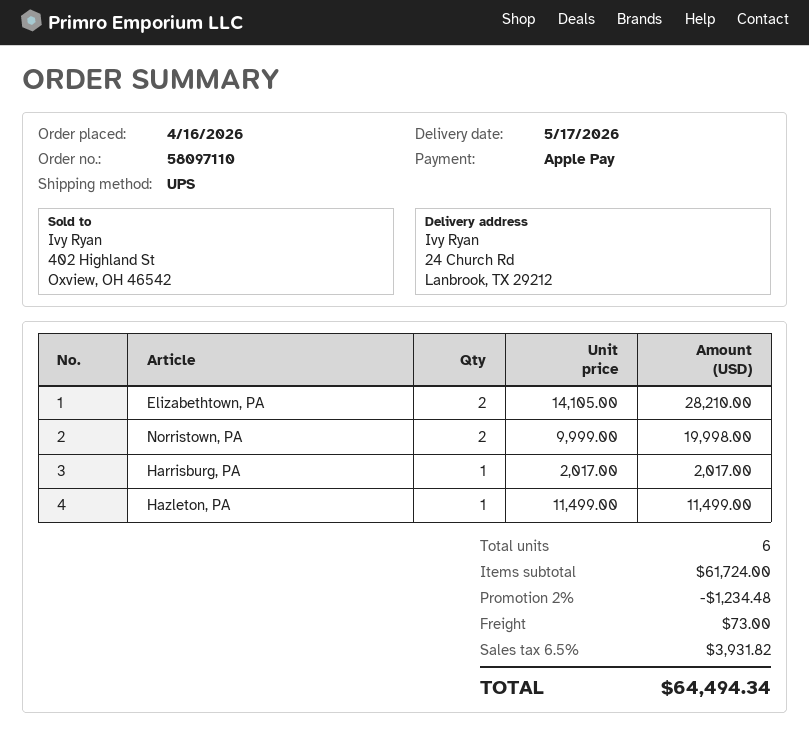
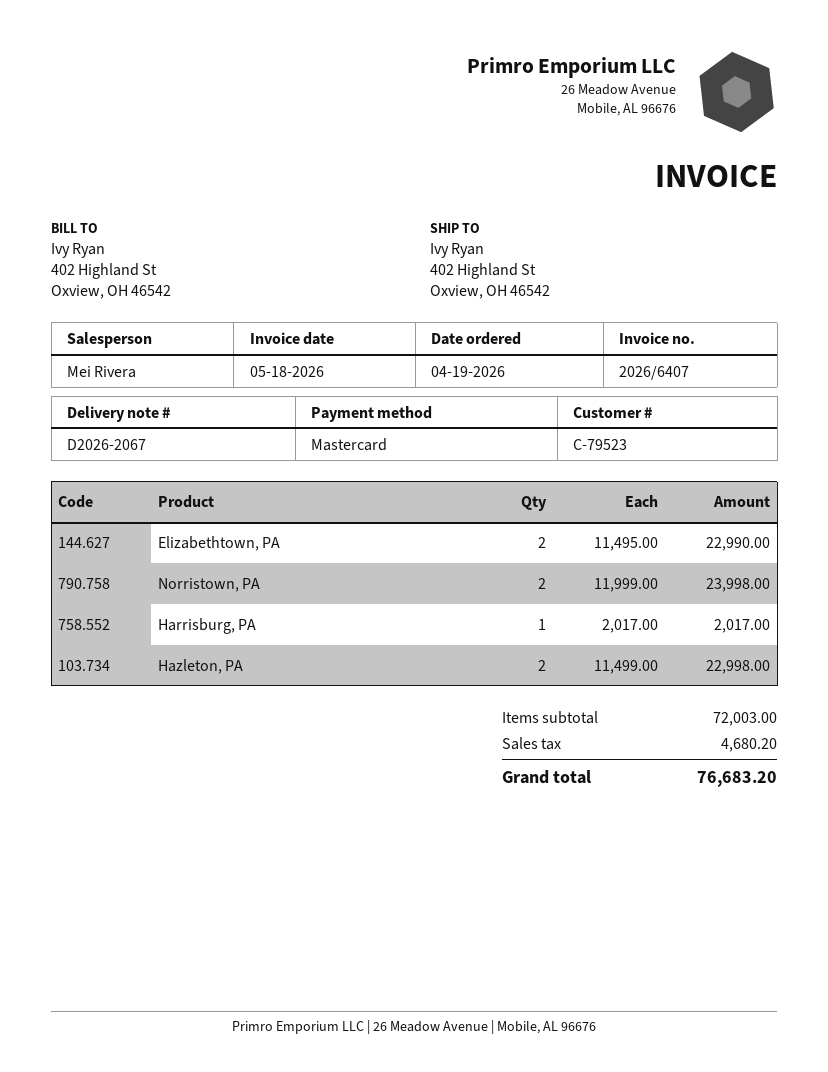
order date: 2026-04-16 -> 2026-04-19
payment method: Apple Pay -> Mastercard
ship to: 24 Church Rd, Lanbrook, TX 29212 -> 402 Highland St, Oxview, OH 46542
Elizabethtown, PA: 2 x 14105.00 = 28210.00 -> 2 x 11495.00 = 22990.00
Norristown, PA: 2 x 9999.00 = 19998.00 -> 2 x 11999.00 = 23998.00
Hazleton, PA: 1 x 11499.00 = 11499.00 -> 2 x 11499.00 = 22998.00
subtotal: 61724.00 -> 72003.00
discount: 2% = 1234.48 -> none
shipping: 73.00 -> none
tax: 3931.82 -> 4680.20
total: 64494.34 -> 76683.20

